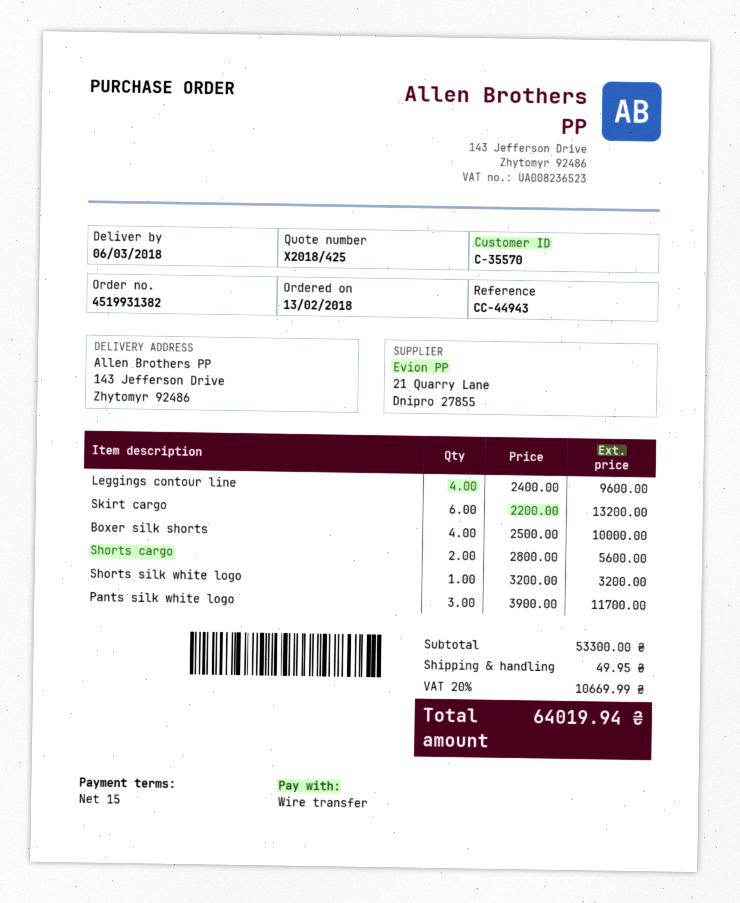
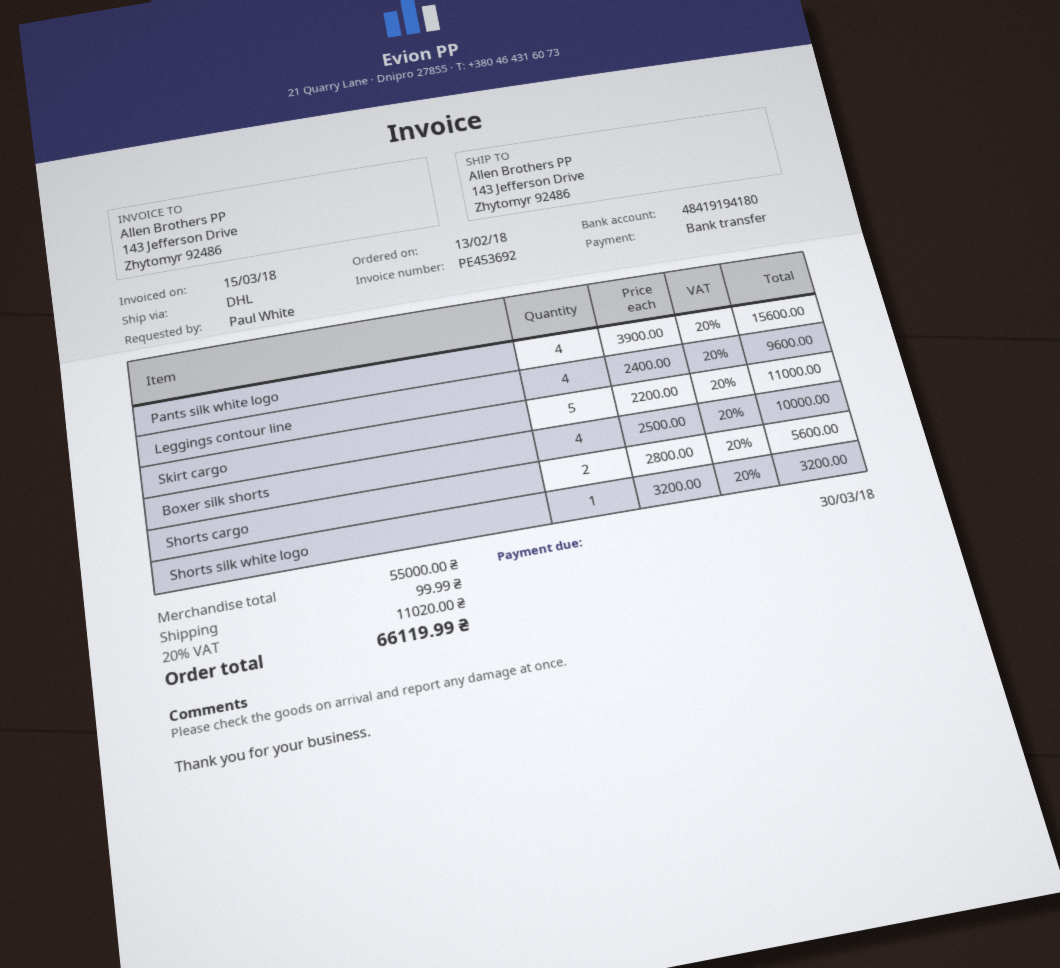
Skirt cargo: 6 x 2200.00 = 13200.00 -> 5 x 2200.00 = 11000.00
Pants silk white logo: 3 x 3900.00 = 11700.00 -> 4 x 3900.00 = 15600.00
subtotal: 53300.00 -> 55000.00
shipping: 49.95 -> 99.99
tax: 20% = 10669.99 -> 20% = 11020.00
total: 64019.94 -> 66119.99

